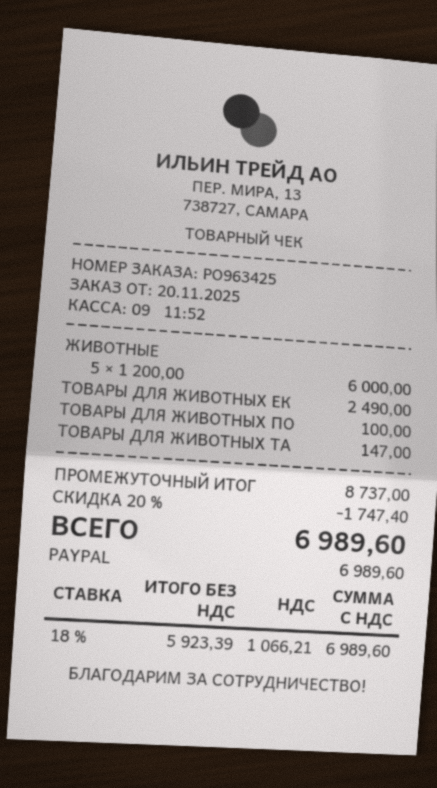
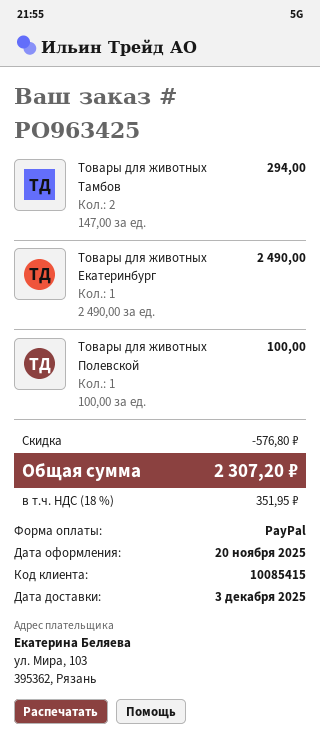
ЖИВОТНЫЕ: 5 x 1200.00 = 6000.00 -> none
ТОВАРЫ ДЛЯ ЖИВОТНЫХ ТА: 1 x 147.00 = 147.00 -> 2 x 147.00 = 294.00
discount: 1747.40 -> 576.80
tax: 18% = 1066.21 -> 18% = 351.95
total: 6989.60 -> 2307.20

